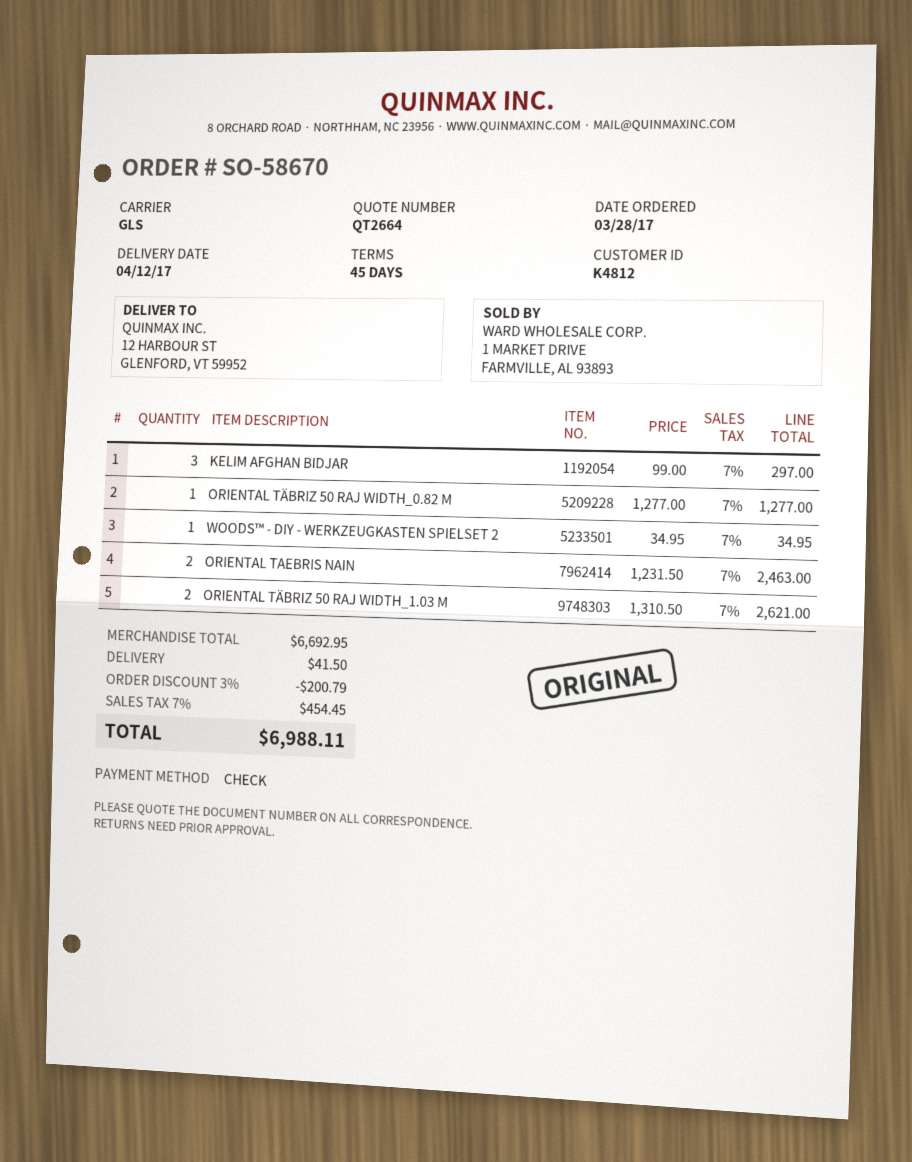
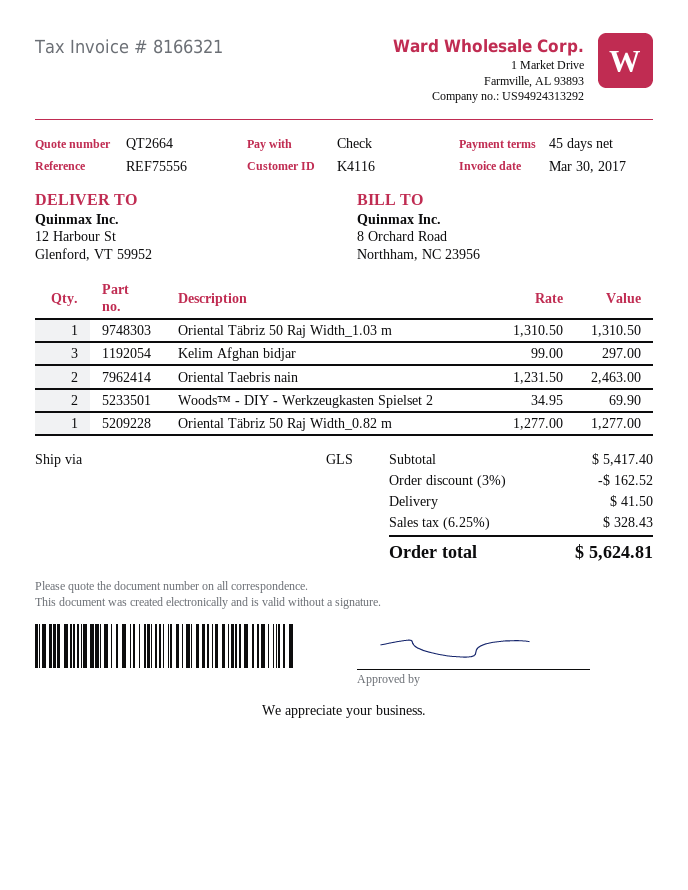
customer number: K4812 -> K4116
WOODS™ - DIY - WERKZEUGKASTEN SPIELSET 2: 1 x 34.95 = 34.95 -> 2 x 34.95 = 69.90
ORIENTAL TÄBRIZ 50 RAJ WIDTH_1.03 M: 2 x 1310.50 = 2621.00 -> 1 x 1310.50 = 1310.50
subtotal: 6692.95 -> 5417.40
discount: 3% = 200.79 -> 3% = 162.52
tax: 7% = 454.45 -> 6.25% = 328.43
total: 6988.11 -> 5624.81

